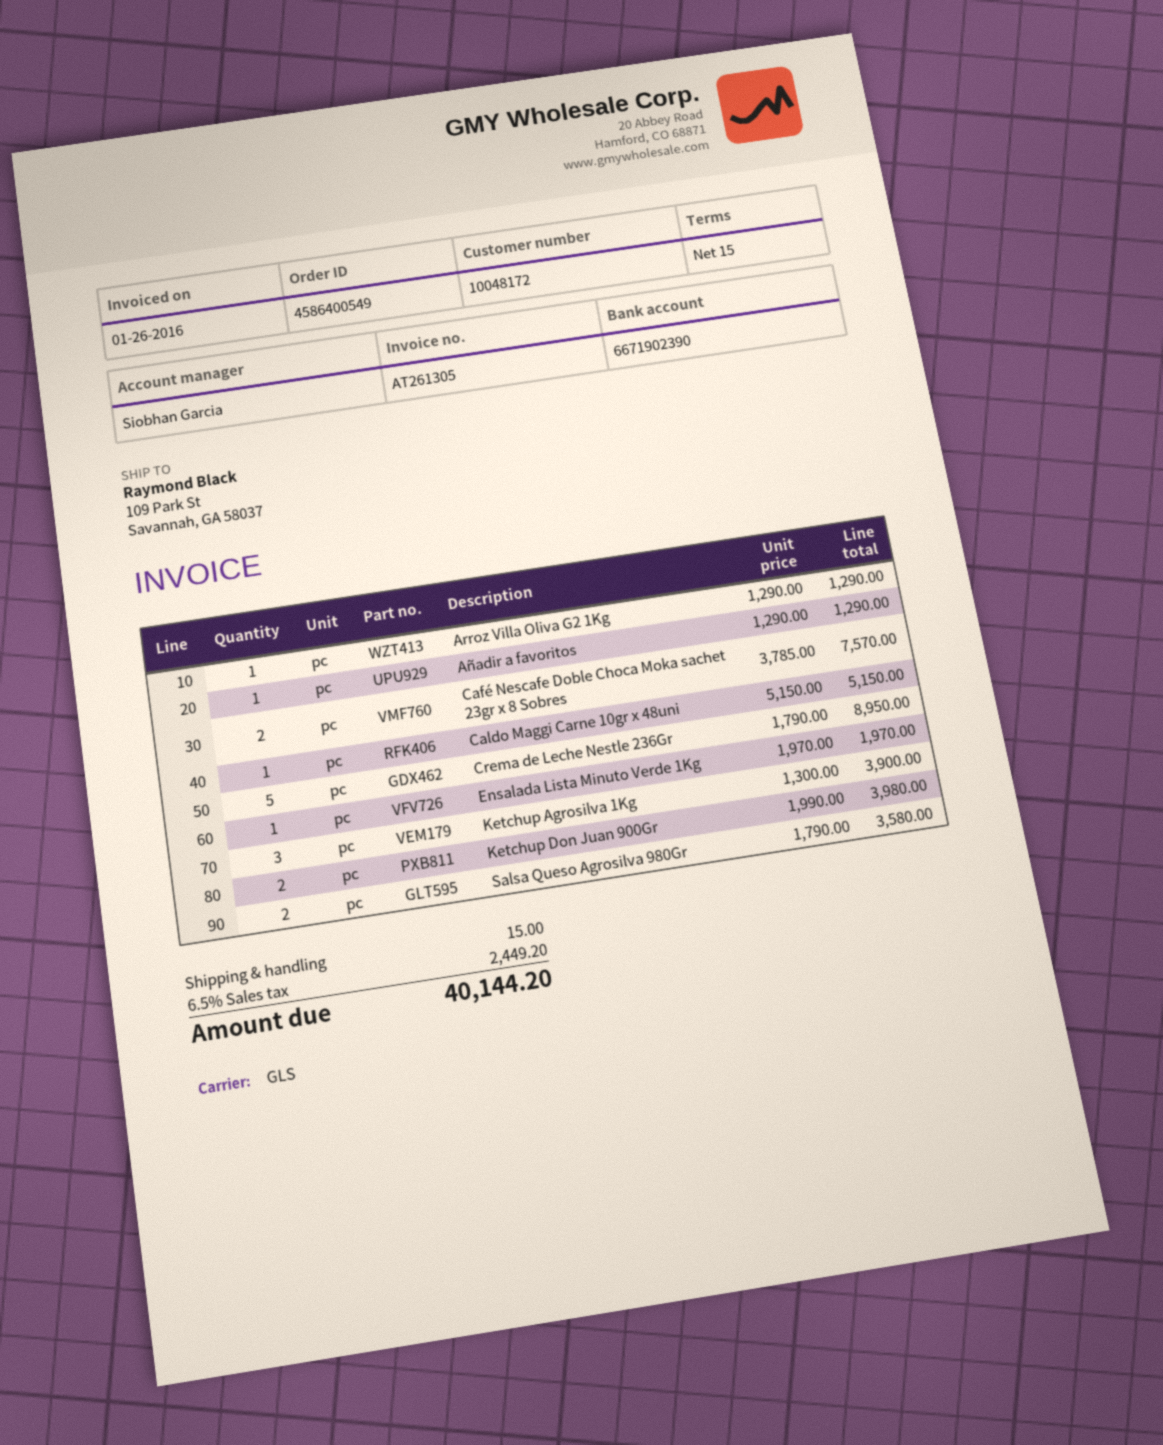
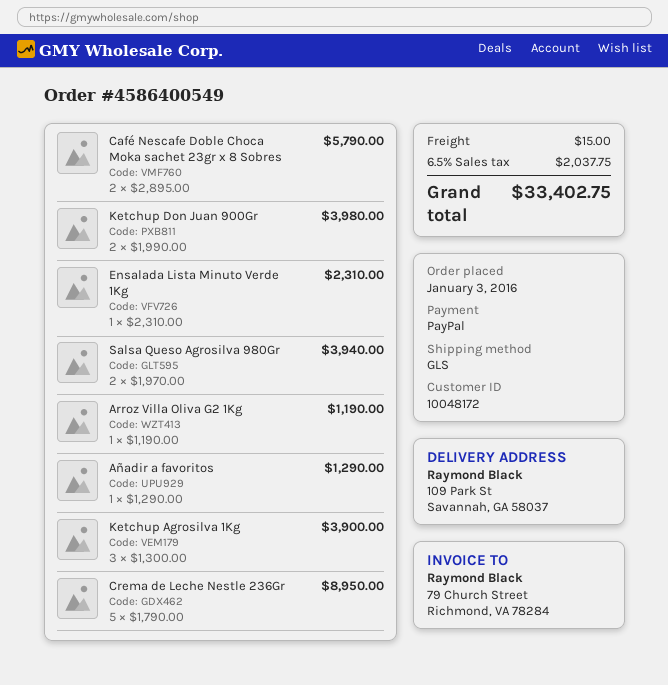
Arroz Villa Oliva G2 1Kg: 1 x 1290.00 = 1290.00 -> 1 x 1190.00 = 1190.00
Café Nescafe Doble Choca Moka sachet 23gr x 8 Sobres: 2 x 3785.00 = 7570.00 -> 2 x 2895.00 = 5790.00
Caldo Maggi Carne 10gr x 48uni: 1 x 5150.00 = 5150.00 -> none
Ensalada Lista Minuto Verde 1Kg: 1 x 1970.00 = 1970.00 -> 1 x 2310.00 = 2310.00
Salsa Queso Agrosilva 980Gr: 2 x 1790.00 = 3580.00 -> 2 x 1970.00 = 3940.00
tax: 6.5% = 2449.20 -> 6.5% = 2037.75
total: 40144.20 -> 33402.75

